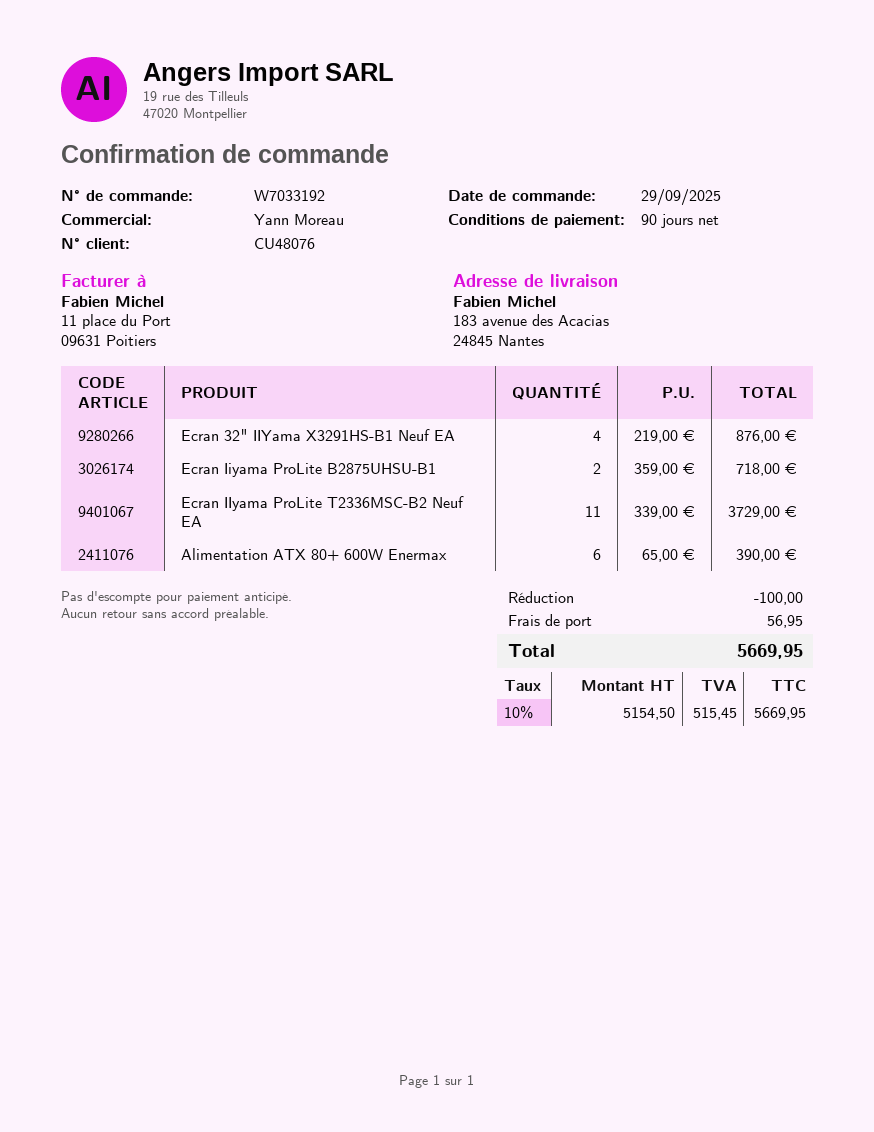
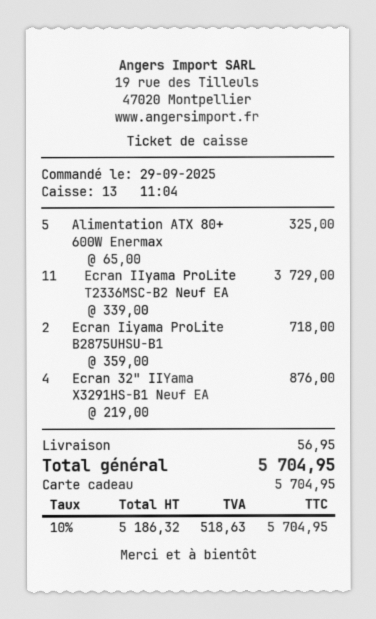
Alimentation ATX 80+ 600W Enermax: 6 x 65.00 = 390.00 -> 5 x 65.00 = 325.00
discount: 100.00 -> none
net: 5154.50 -> 5186.32
tax: 10% = 515.45 -> 10% = 518.63
total: 5669.95 -> 5704.95

